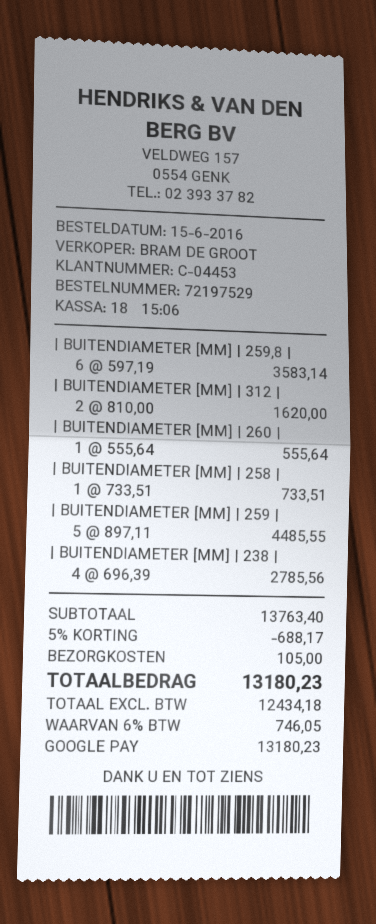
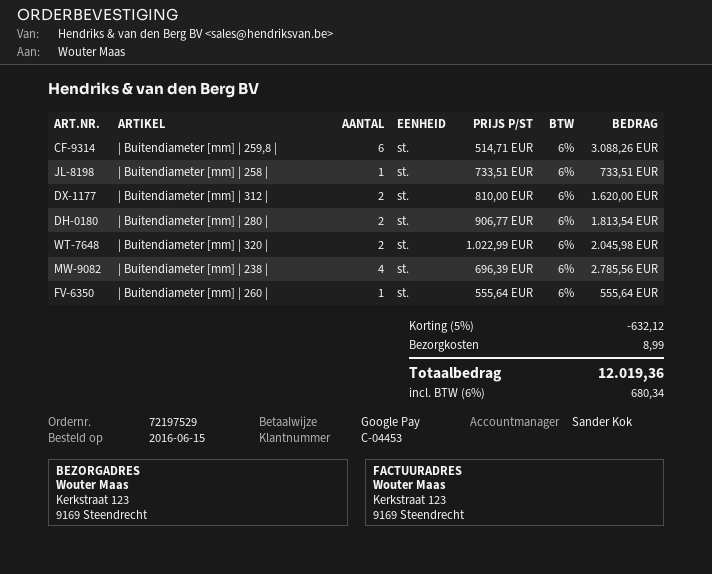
sales rep: BRAM DE GROOT -> Sander Kok
| BUITENDIAMETER [MM] | 259,8 |: 6 x 597.19 = 3583.14 -> 6 x 514.71 = 3088.26
| BUITENDIAMETER [MM] | 259 |: 5 x 897.11 = 4485.55 -> none
| Buitendiameter [mm] | 280 |: none -> 2 x 906.77 = 1813.54
| Buitendiameter [mm] | 320 |: none -> 2 x 1022.99 = 2045.98
discount: 5% = 688.17 -> 5% = 632.12
shipping: 105.00 -> 8.99
tax: 6% = 746.05 -> 6% = 680.34
total: 13180.23 -> 12019.36

